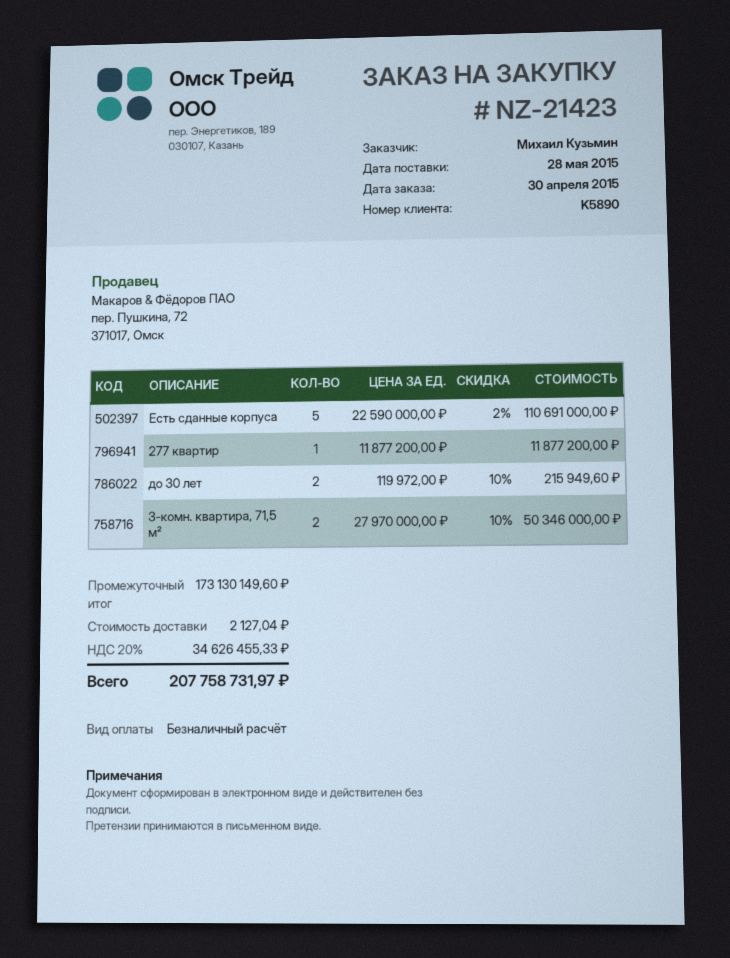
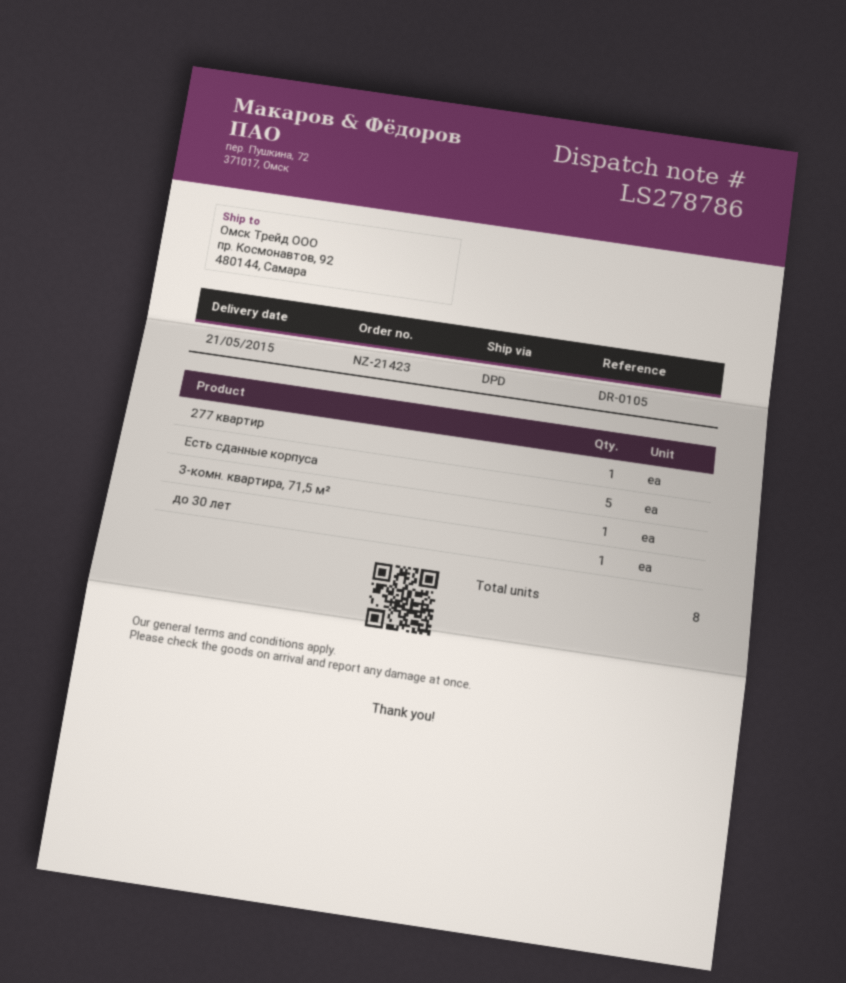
delivery date: 2015-05-28 -> 2015-05-21
до 30 лет: 2 -> 1
3-комн. квартира, 71,5 м²: 2 -> 1

